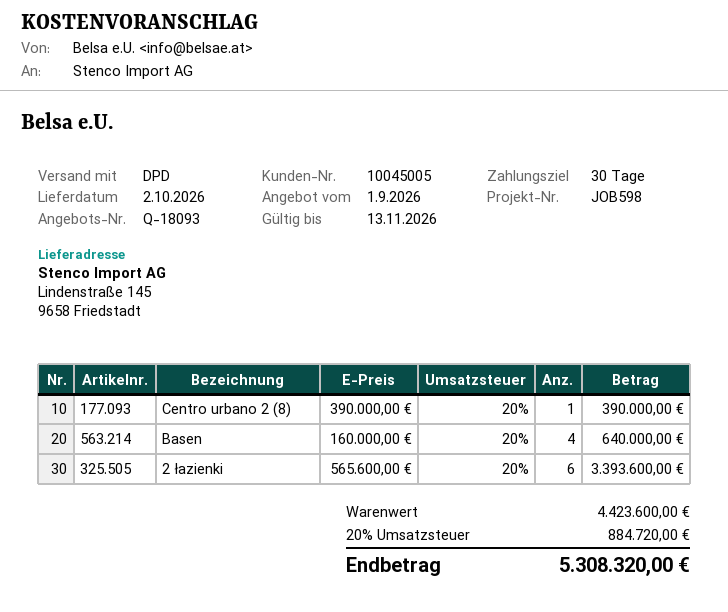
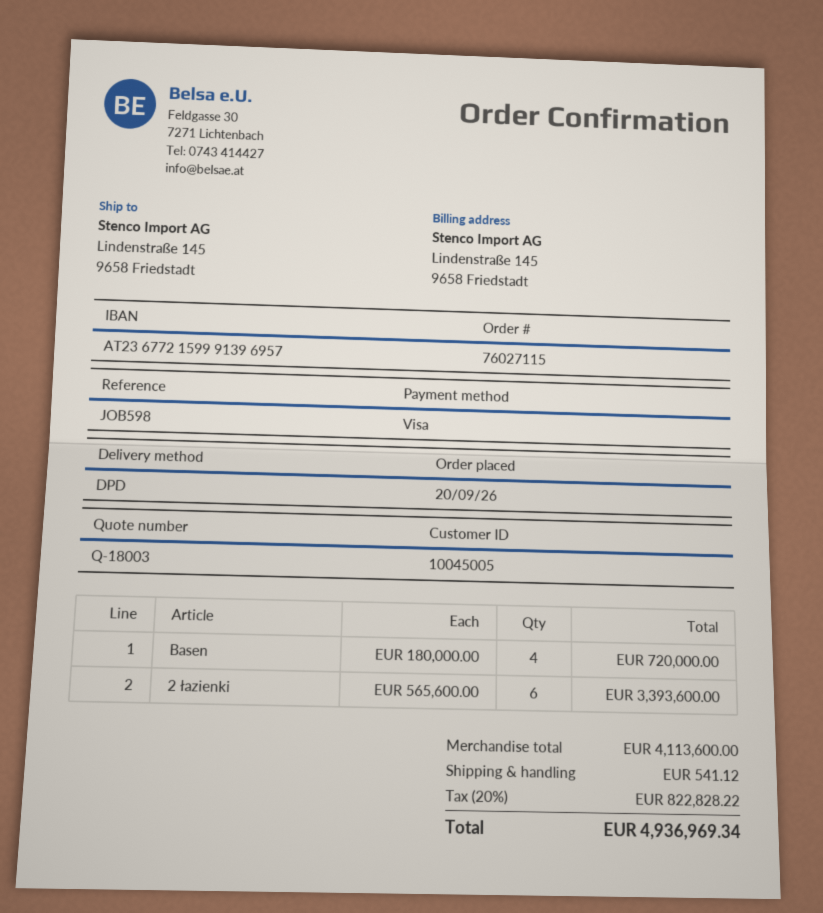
quote number: Q-18093 -> Q-18003
Centro urbano 2 (8): 1 x 390000.00 = 390000.00 -> none
Basen: 4 x 160000.00 = 640000.00 -> 4 x 180000.00 = 720000.00
subtotal: 4423600.00 -> 4113600.00
shipping: none -> 541.12
tax: 20% = 884720.00 -> 20% = 822828.22
total: 5308320.00 -> 4936969.34

